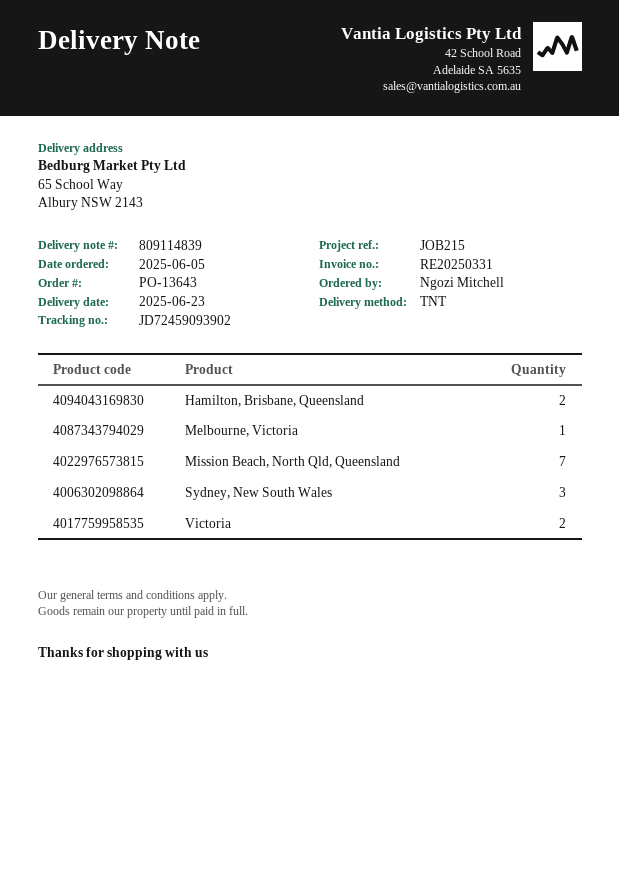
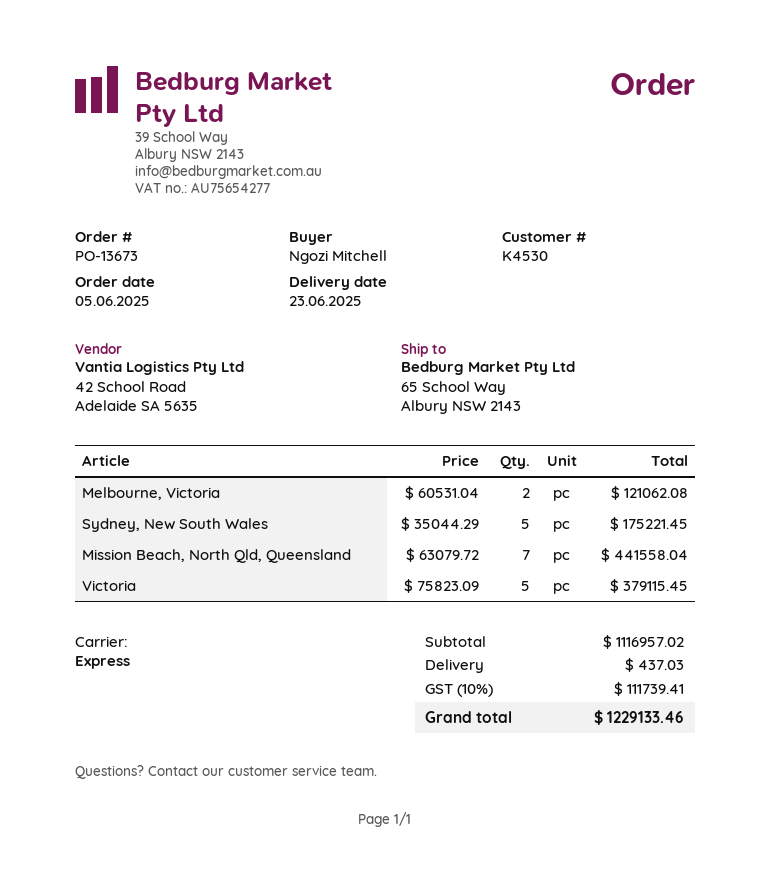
order number: PO-13643 -> PO-13673
shipping method: TNT -> express
Hamilton, Brisbane, Queensland: 2 -> none
Melbourne, Victoria: 1 -> 2
Sydney, New South Wales: 3 -> 5
Victoria: 2 -> 5

